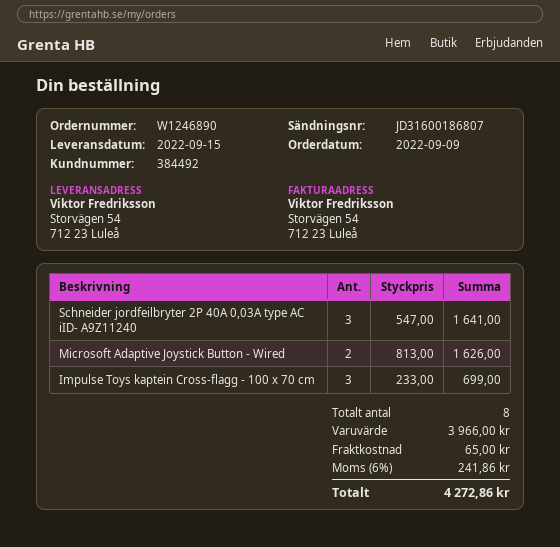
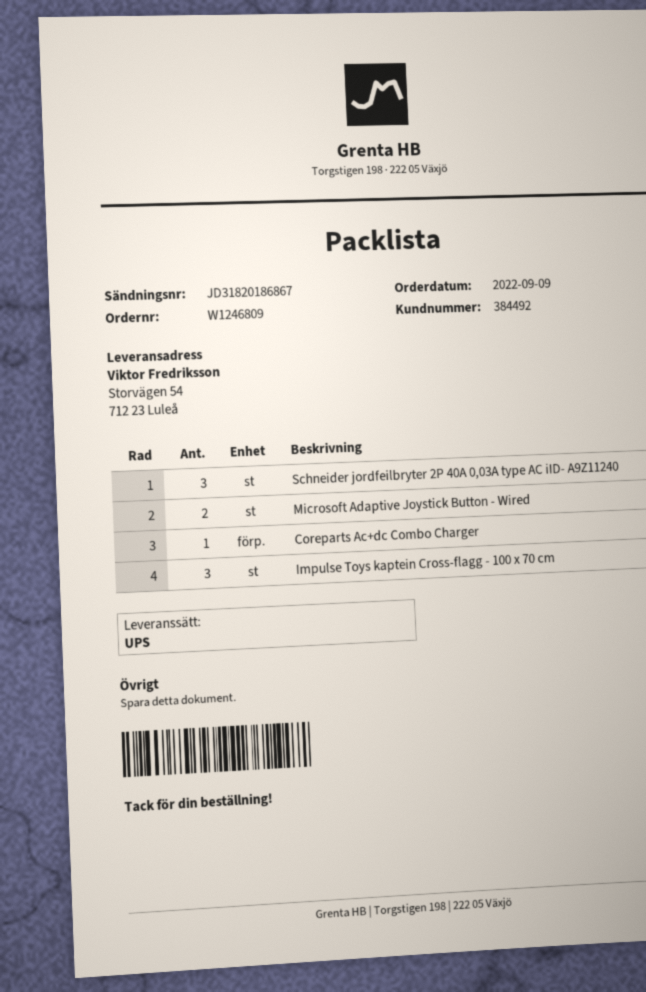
order number: W1246890 -> W1246809
tracking number: JD31600186807 -> JD31820186867
Coreparts Ac+dc Combo Charger: none -> 1

